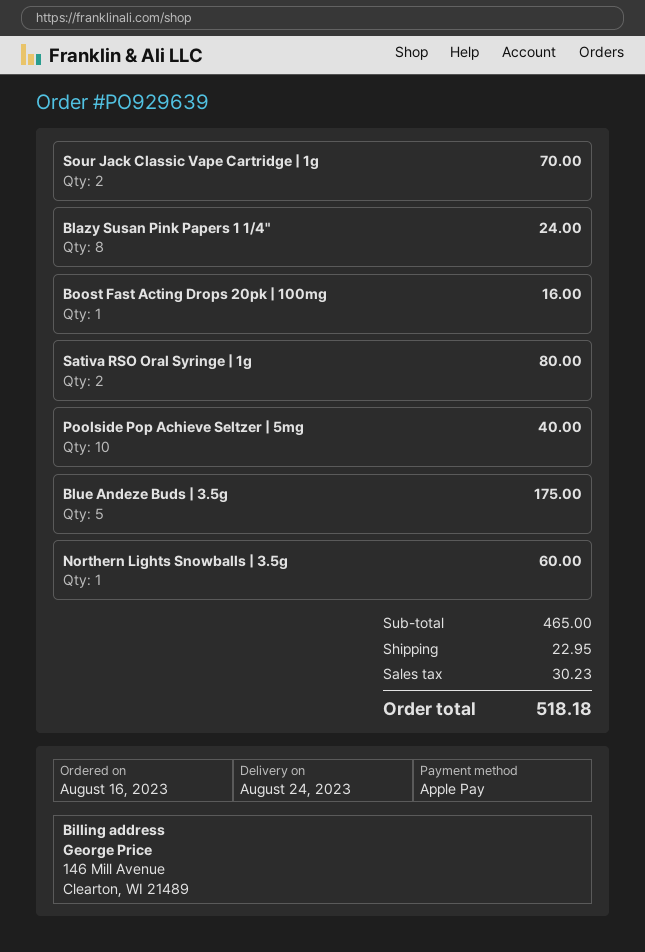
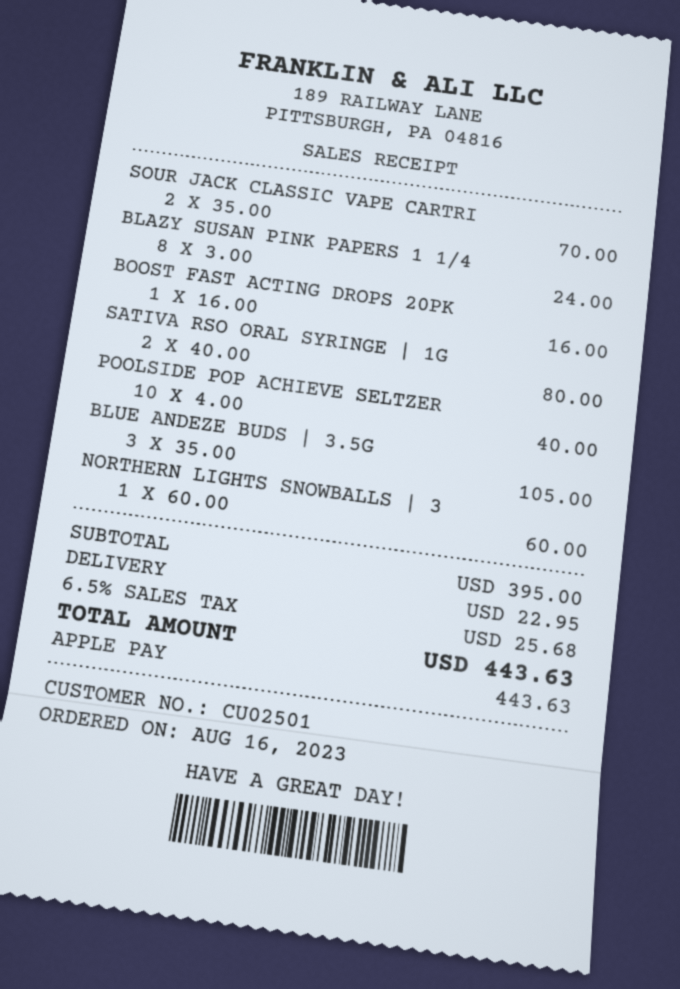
Blue Andeze Buds | 3.5g: 5 for 175.00 -> 3 for 105.00
subtotal: 465.00 -> 395.00
tax: 30.23 -> 25.68
total: 518.18 -> 443.63

